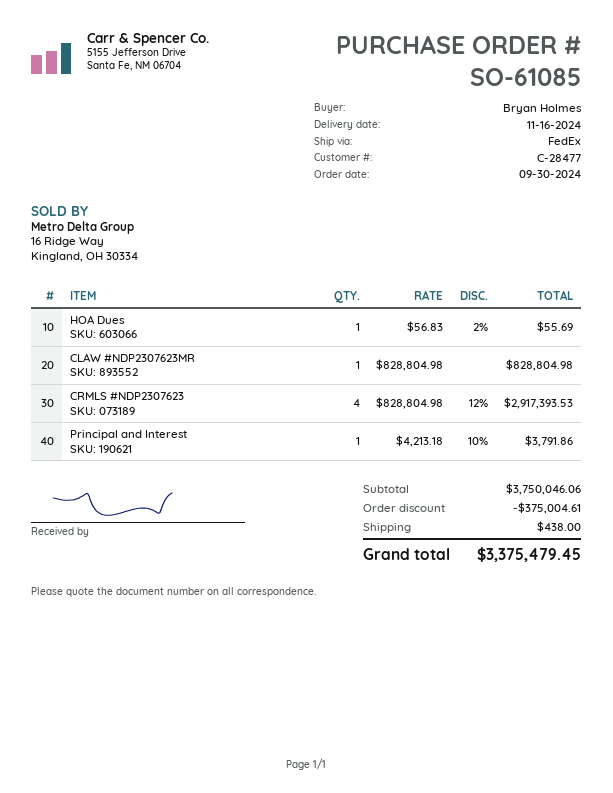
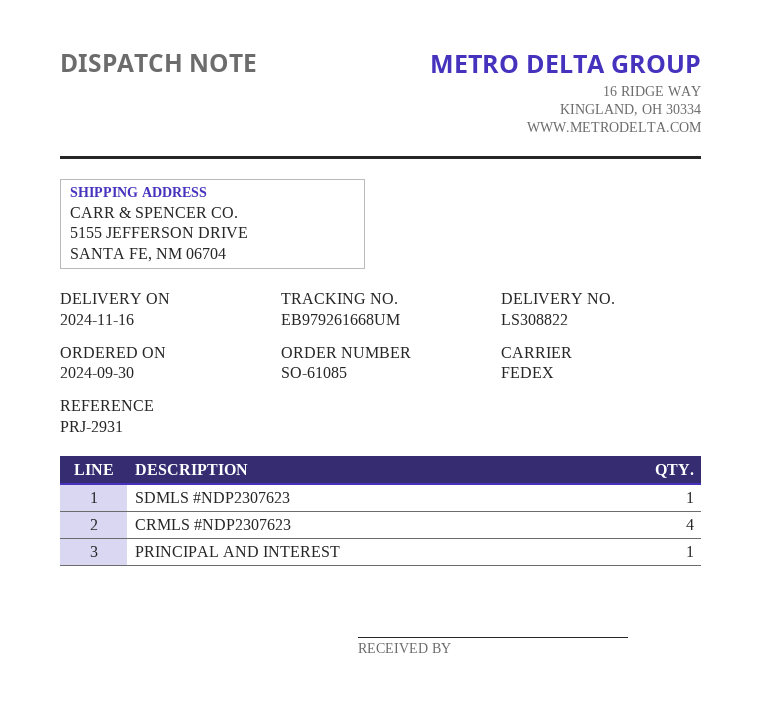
HOA Dues: 1 -> none
CLAW #NDP2307623MR: 1 -> none
SDMLS #NDP2307623: none -> 1

